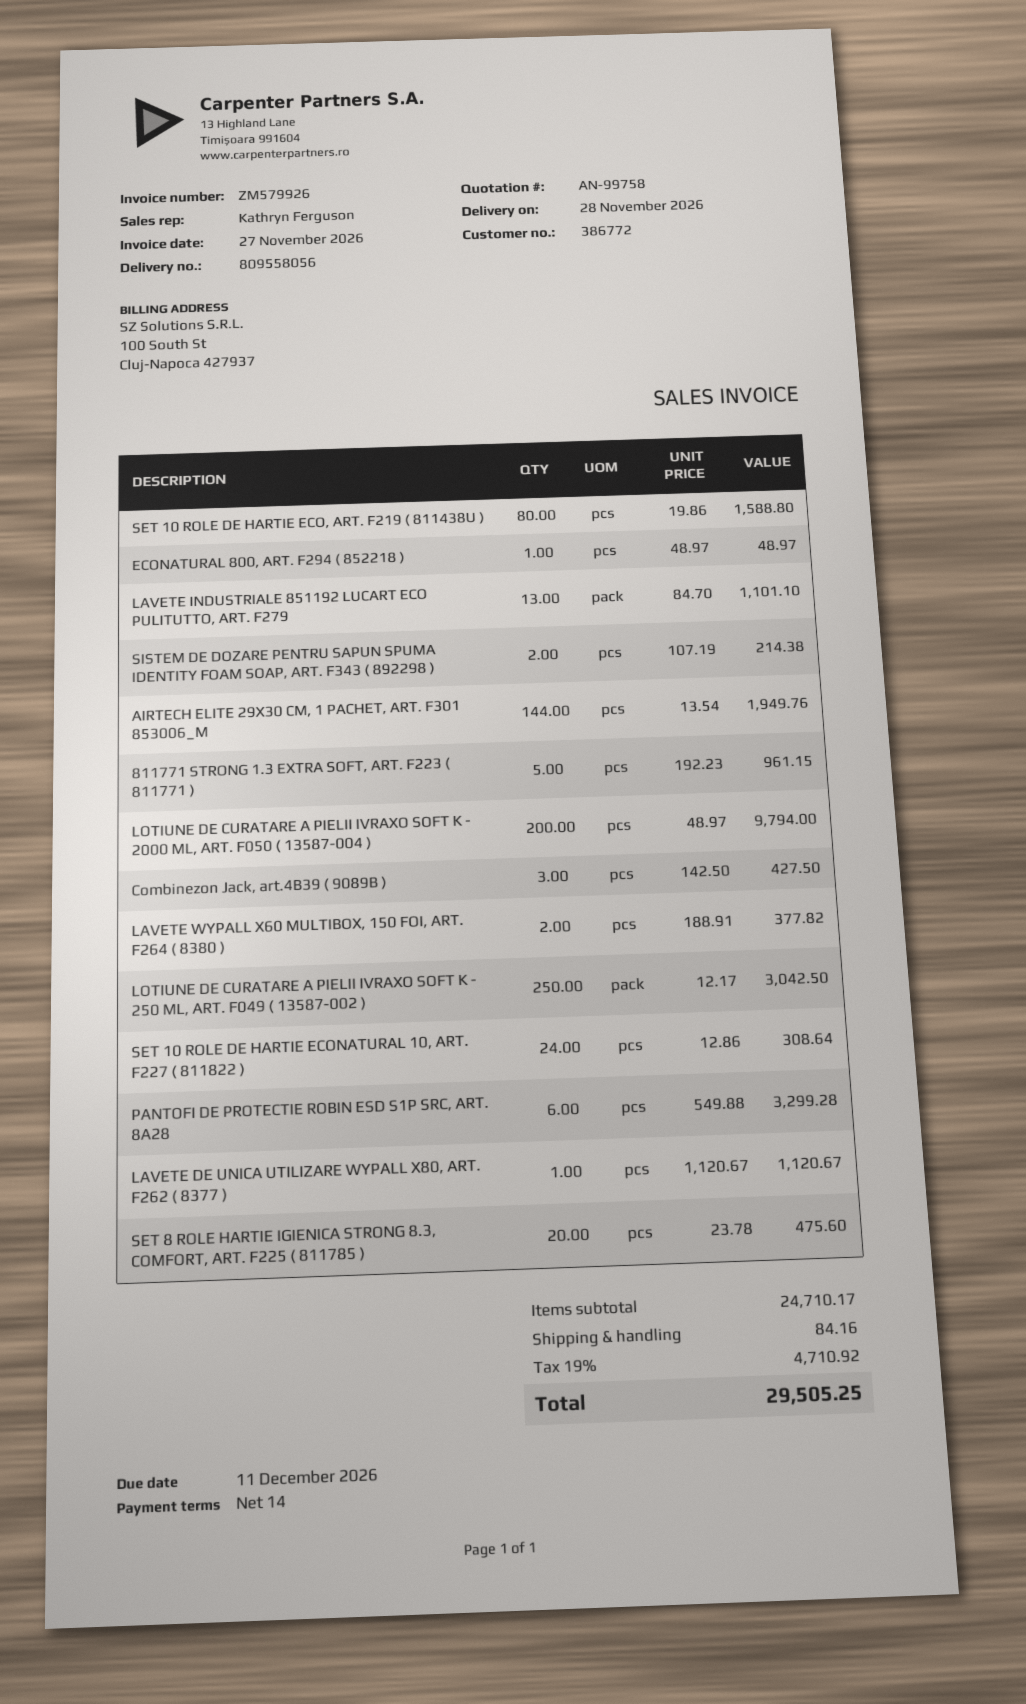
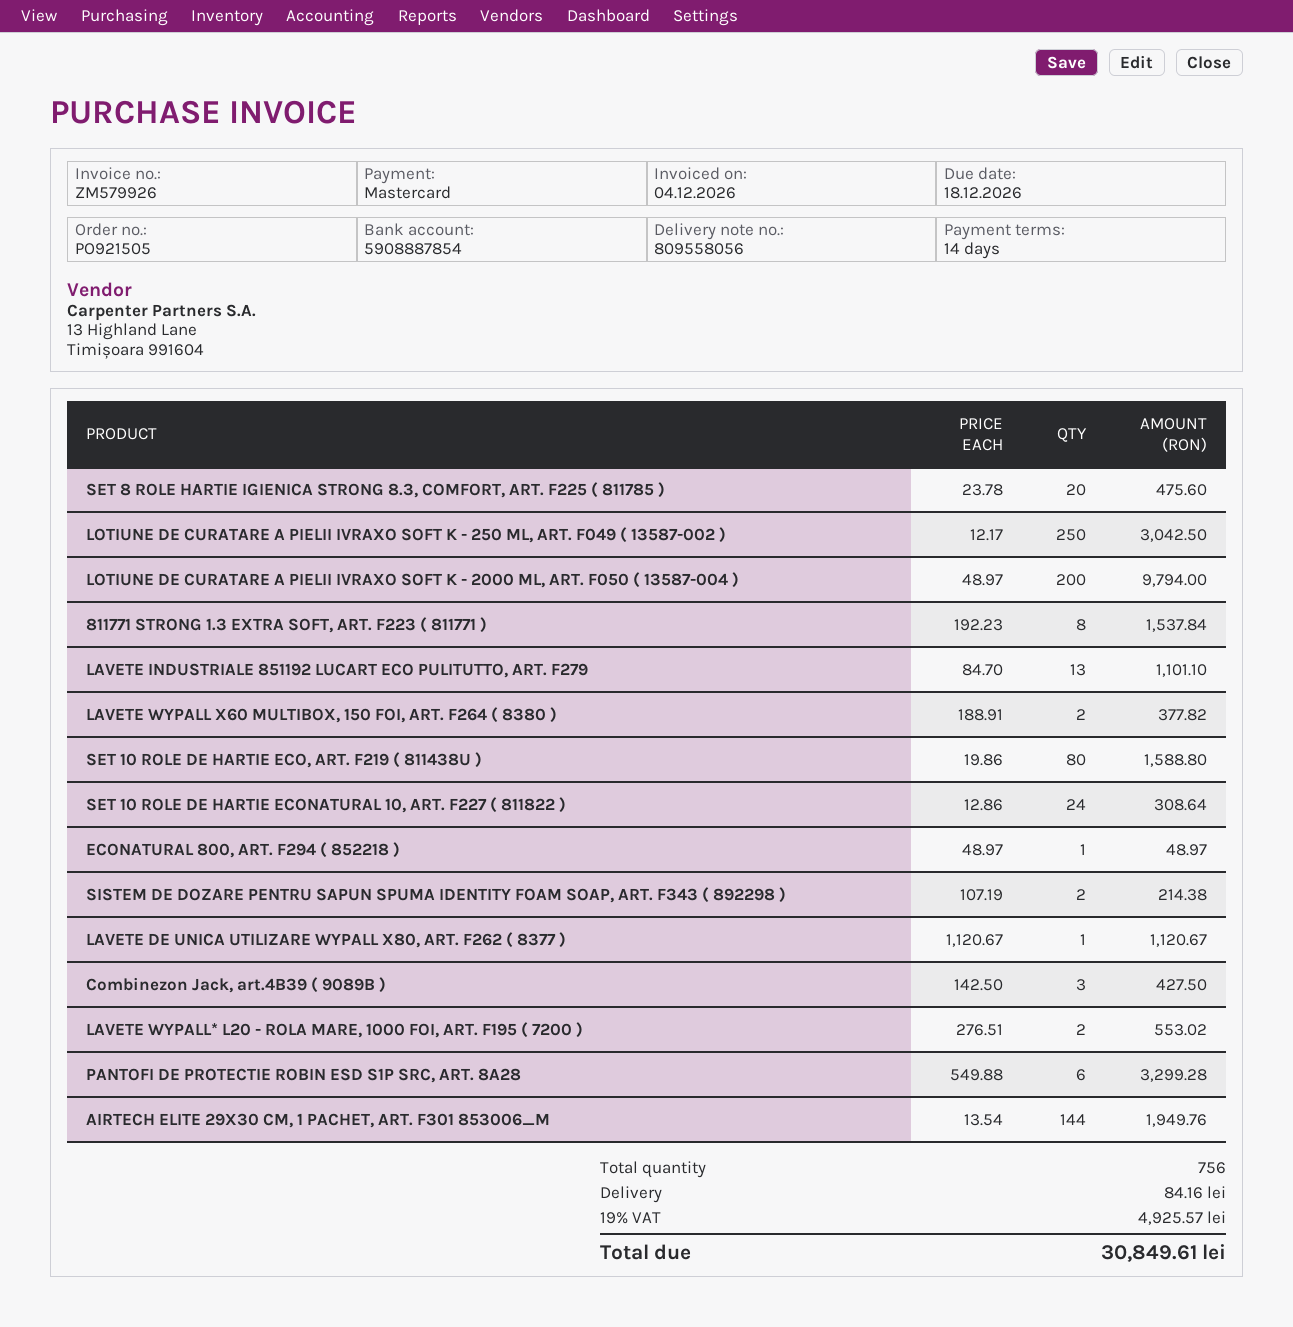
invoice date: 2026-11-27 -> 2026-12-04
due date: 2026-12-11 -> 2026-12-18
811771 STRONG 1.3 EXTRA SOFT, ART. F223 ( 811771 ): 5 x 192.23 = 961.15 -> 8 x 192.23 = 1537.84
LAVETE WYPALL* L20 - ROLA MARE, 1000 FOI, ART. F195 ( 7200 ): none -> 2 x 276.51 = 553.02
tax: 19% = 4710.92 -> 19% = 4925.57
total: 29505.25 -> 30849.61

